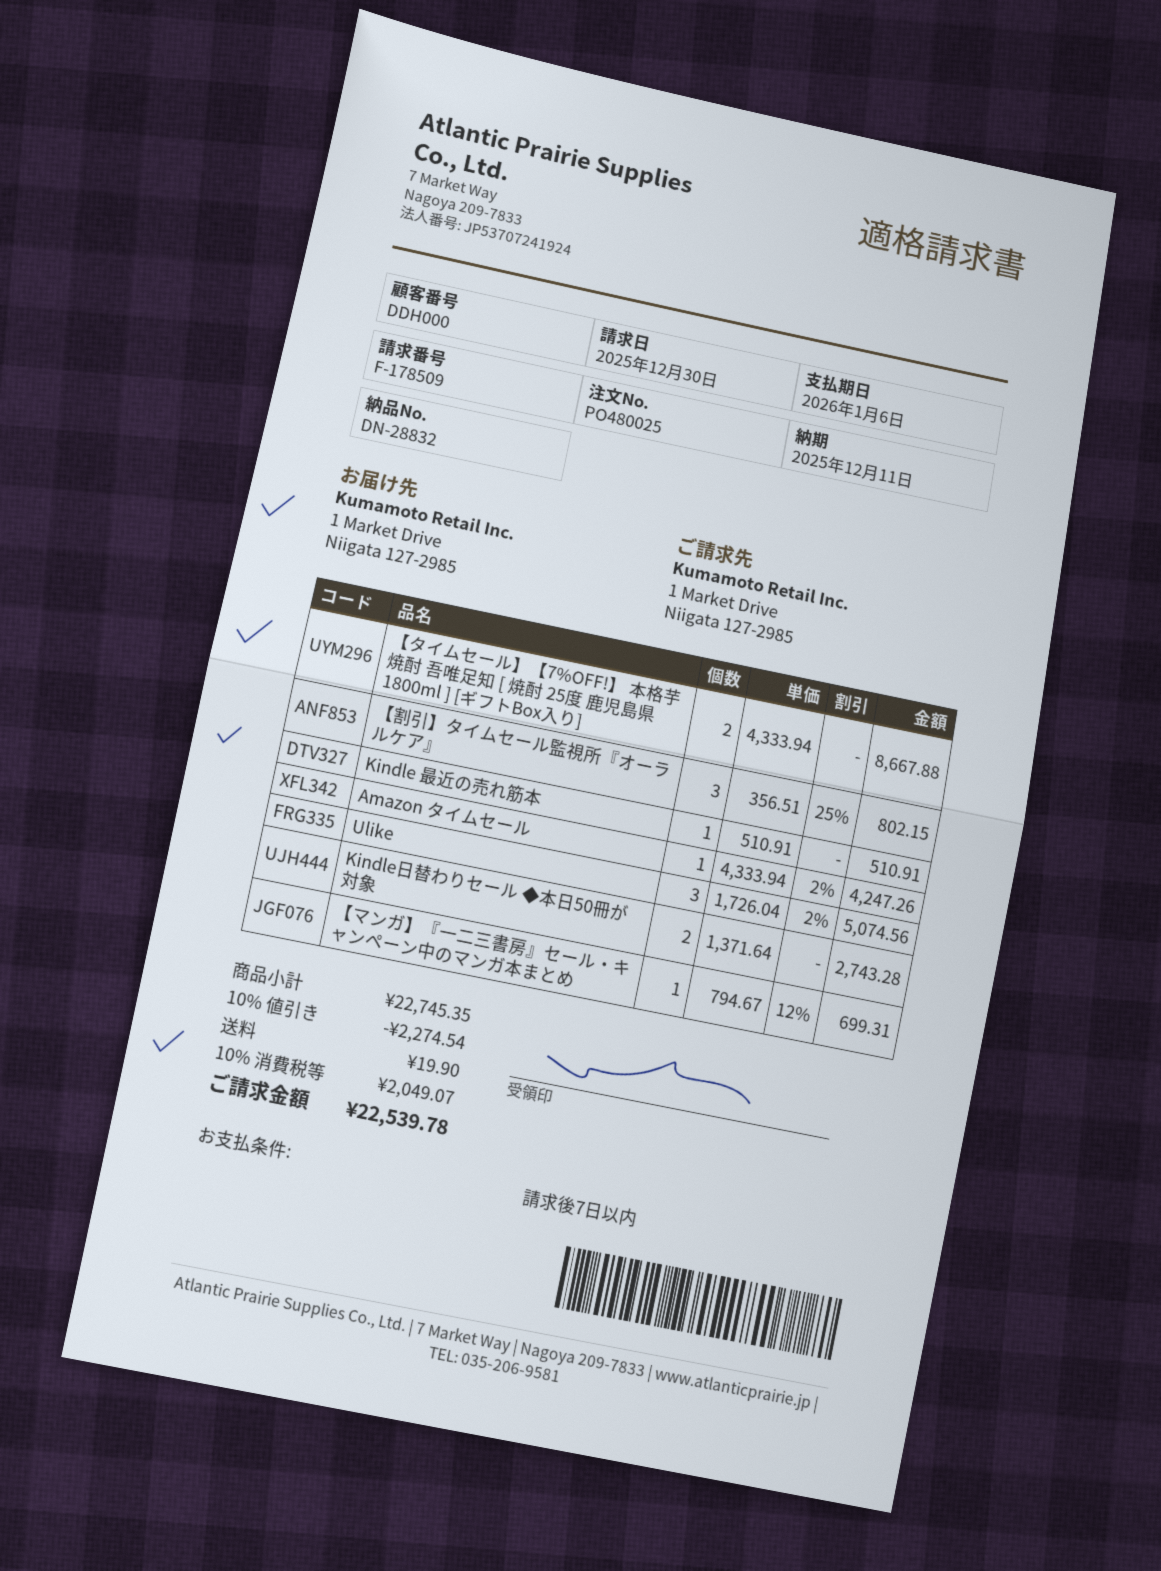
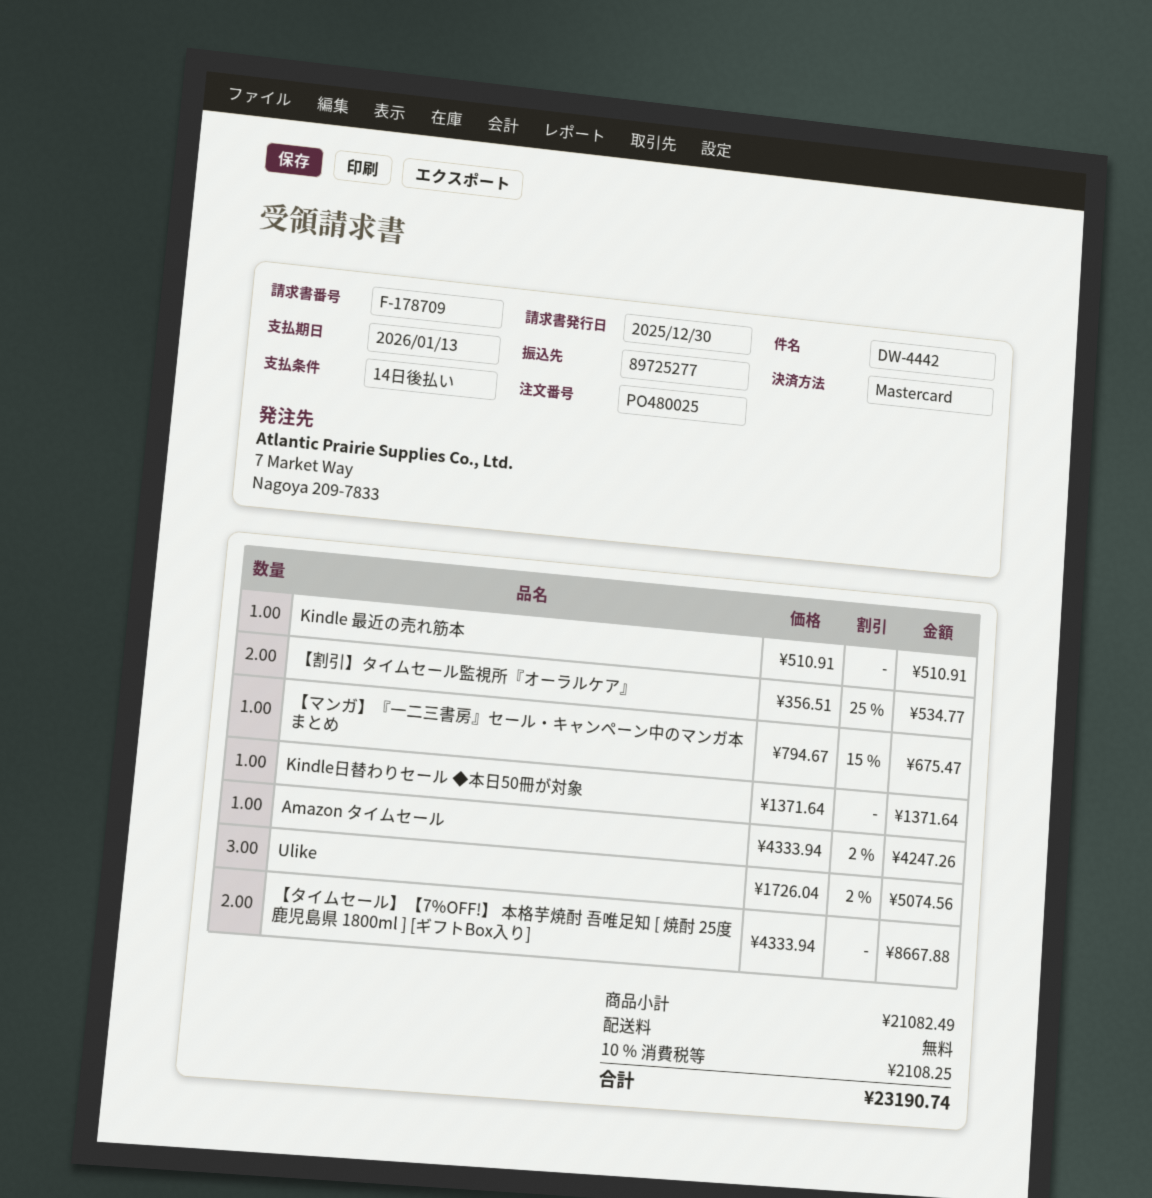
invoice number: F-178509 -> F-178709
payment terms: 7 days -> 14 days
due date: 2026-01-06 -> 2026-01-13
【割引】タイムセール監視所『オーラルケア』: 3 x 356.51 - 25% = 802.15 -> 2 x 356.51 - 25% = 534.77
Kindle日替わりセール ◆本日50冊が対象: 2 x 1371.64 = 2743.28 -> 1 x 1371.64 = 1371.64
【マンガ】『一二三書房』セール・キャンペーン中のマンガ本まとめ: 1 x 794.67 - 12% = 699.31 -> 1 x 794.67 - 15% = 675.47
subtotal: 22745.35 -> 21082.49
discount: 10% = 2274.54 -> none
shipping: 19.90 -> 0.00
tax: 10% = 2049.07 -> 10% = 2108.25
total: 22539.78 -> 23190.74

